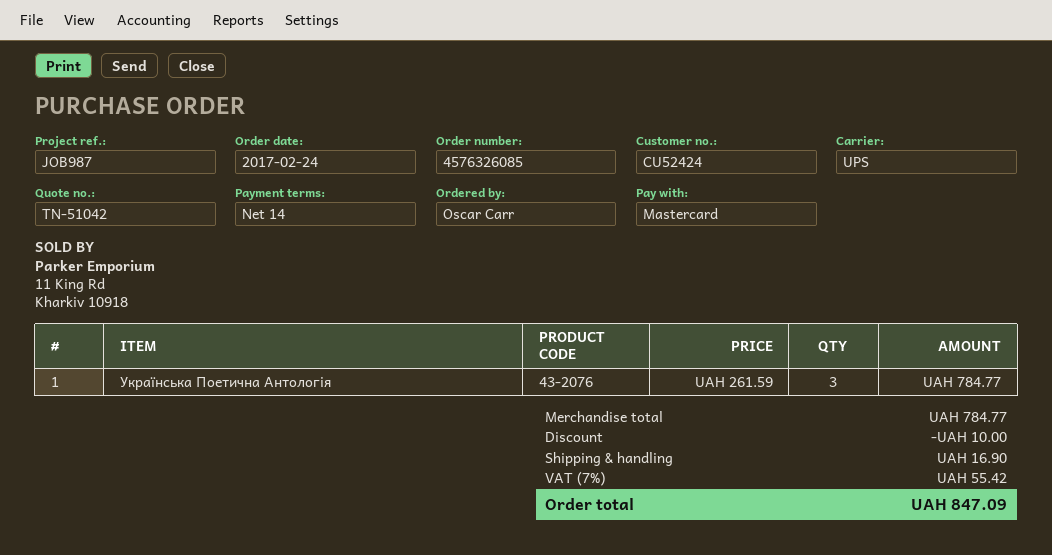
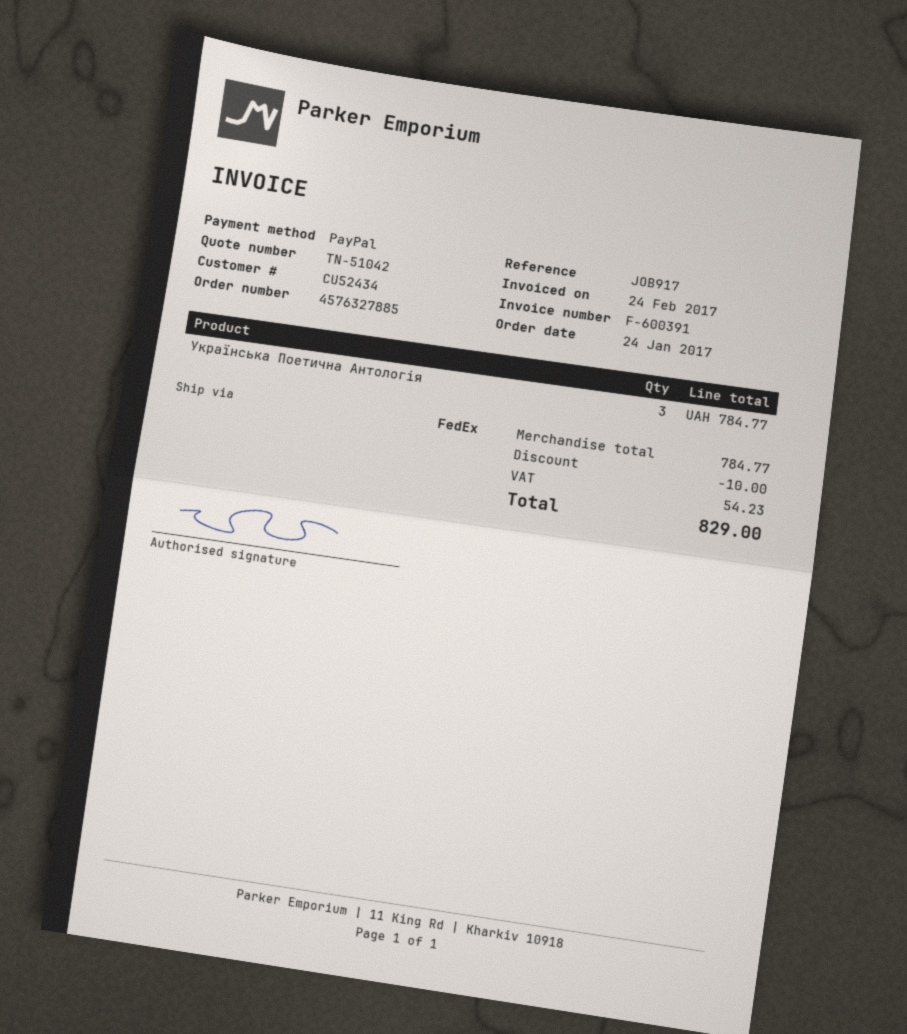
order number: 4576326085 -> 4576327885
order date: 2017-02-24 -> 2017-01-24
customer number: CU52424 -> CU52434
reference: JOB987 -> JOB917
payment method: Mastercard -> PayPal
shipping method: UPS -> FedEx
shipping: 16.90 -> none
tax: 55.42 -> 54.23
total: 847.09 -> 829.00

